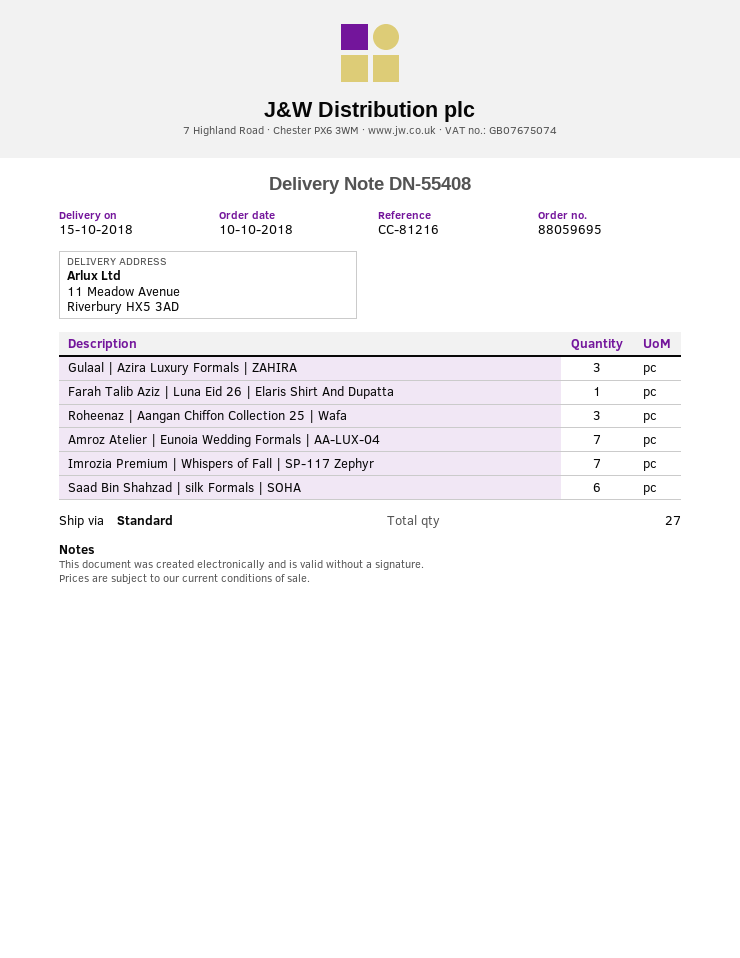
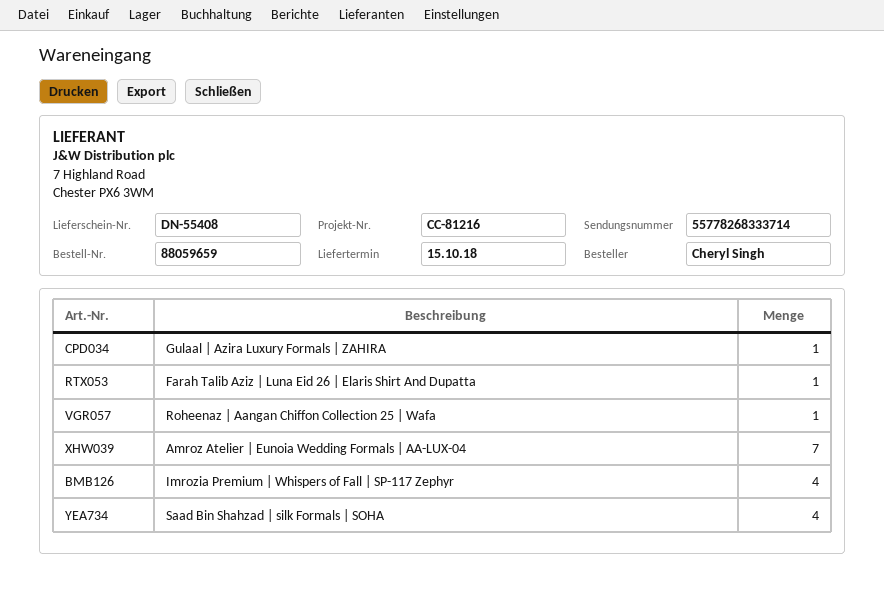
order number: 88059695 -> 88059659
Gulaal | Azira Luxury Formals | ZAHIRA: 3 -> 1
Roheenaz | Aangan Chiffon Collection 25 | Wafa: 3 -> 1
Imrozia Premium | Whispers of Fall | SP-117 Zephyr: 7 -> 4
Saad Bin Shahzad | silk Formals | SOHA: 6 -> 4

